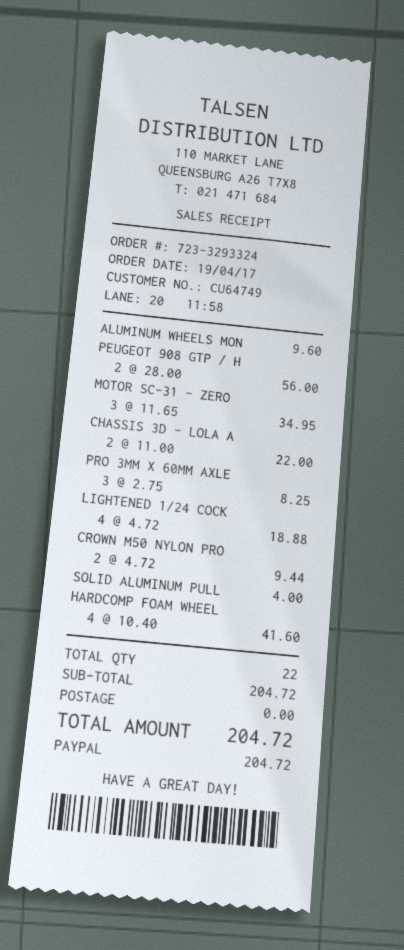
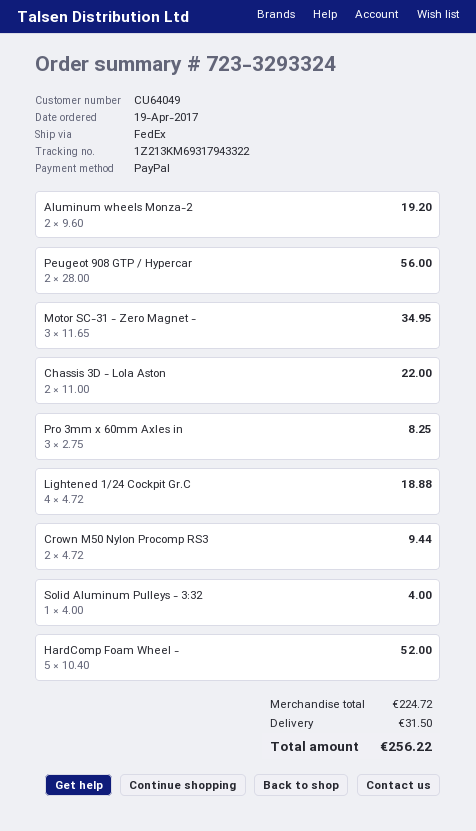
customer number: CU64749 -> CU64049
ALUMINUM WHEELS MON: 1 x 9.60 = 9.60 -> 2 x 9.60 = 19.20
HARDCOMP FOAM WHEEL: 4 x 10.40 = 41.60 -> 5 x 10.40 = 52.00
subtotal: 204.72 -> 224.72
shipping: 0.00 -> 31.50
total: 204.72 -> 256.22

